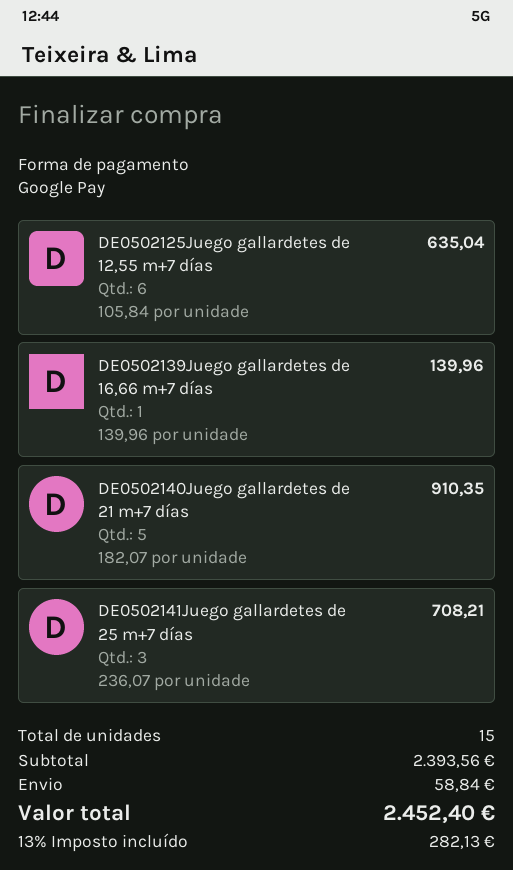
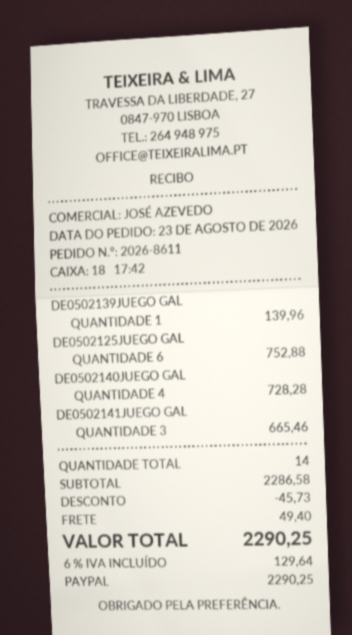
payment method: Google Pay -> PayPal
DE0502125Juego gallardetes de 12,55 m+7 días: 6 for 635.04 -> 6 for 752.88
DE0502140Juego gallardetes de 21 m+7 días: 5 for 910.35 -> 4 for 728.28
DE0502141Juego gallardetes de 25 m+7 días: 3 for 708.21 -> 3 for 665.46
total quantity: 15 -> 14
subtotal: 2393.56 -> 2286.58
discount: none -> 45.73
shipping: 58.84 -> 49.40
tax: 13% = 282.13 -> 6% = 129.64
total: 2452.40 -> 2290.25

